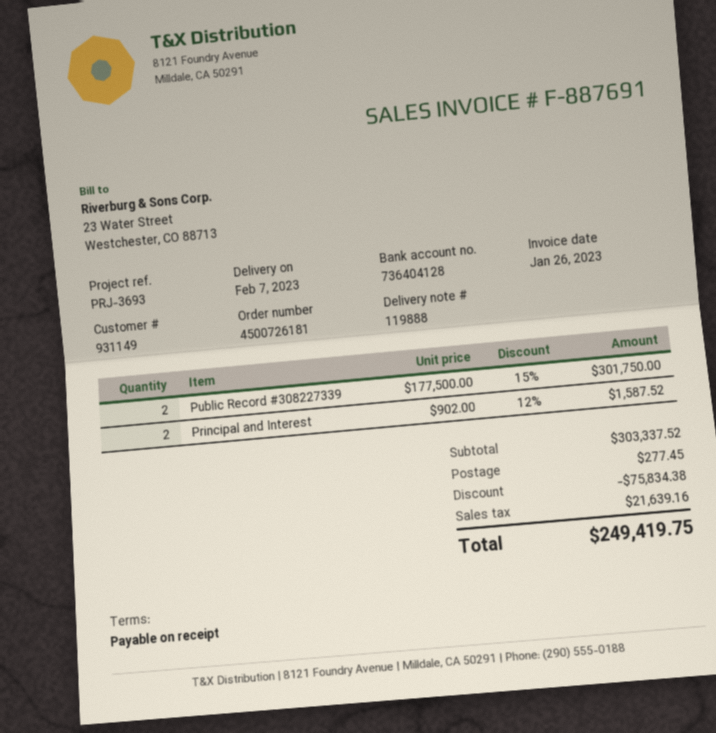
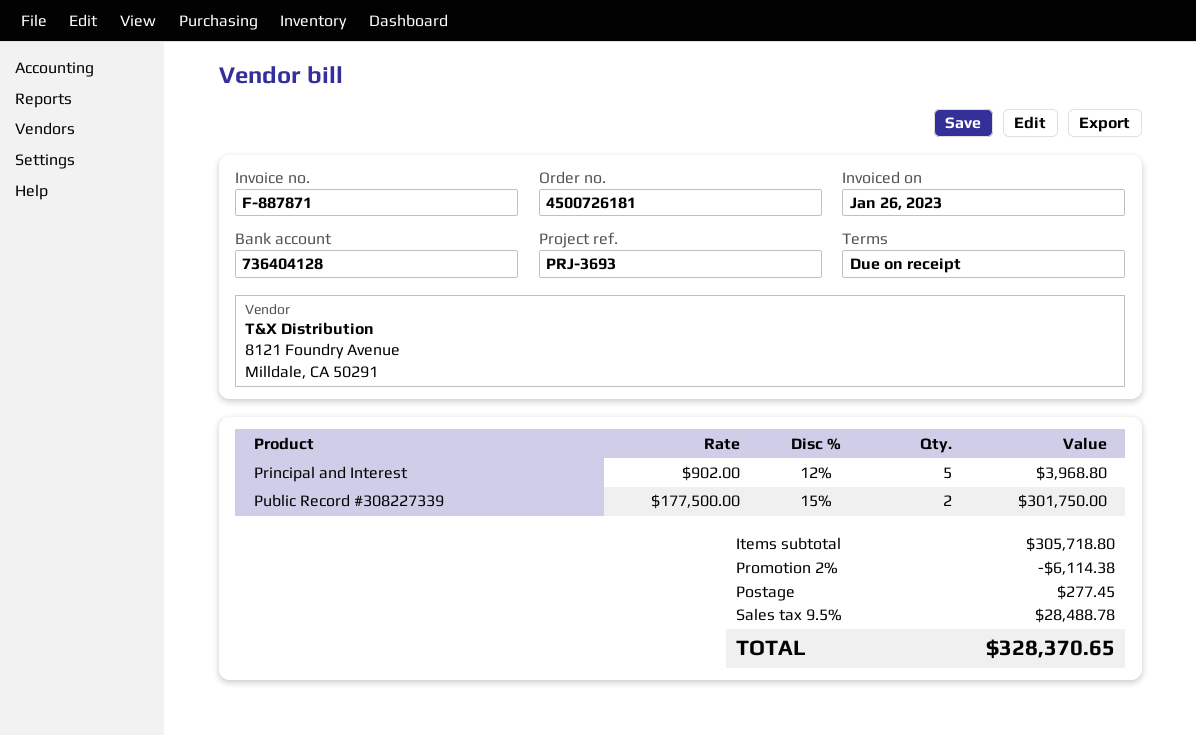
invoice number: F-887691 -> F-887871
Principal and Interest: 2 x 902.00 - 12% = 1587.52 -> 5 x 902.00 - 12% = 3968.80
subtotal: 303337.52 -> 305718.80
discount: 75834.38 -> 6114.38
tax: 21639.16 -> 28488.78
total: 249419.75 -> 328370.65

